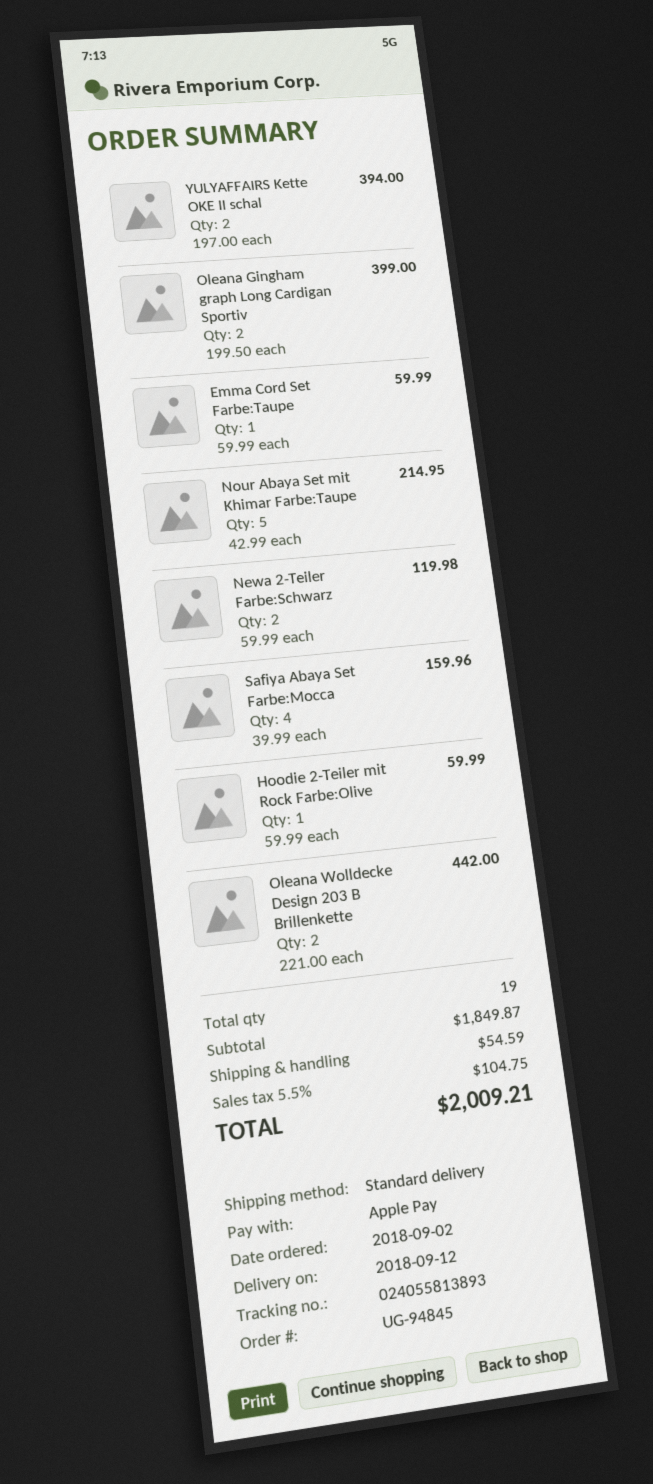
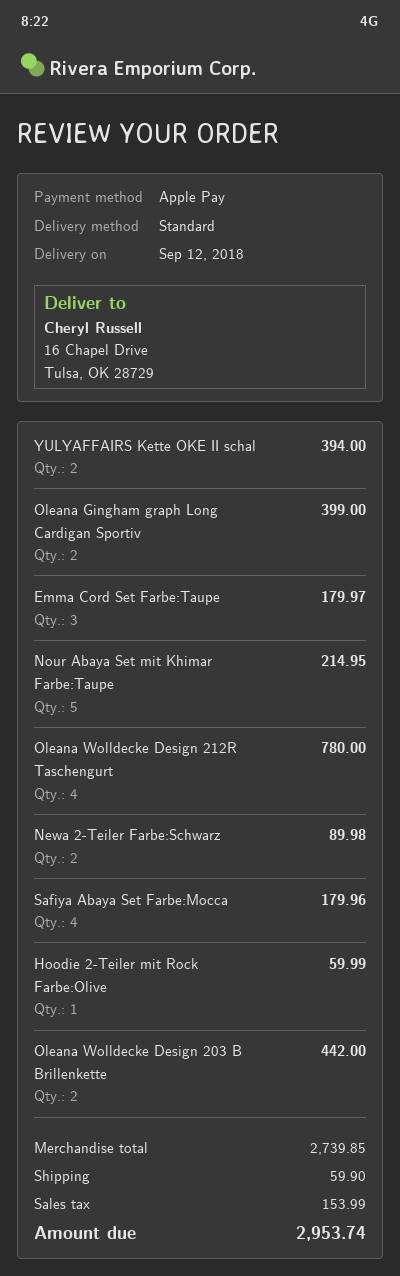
Emma Cord Set Farbe:Taupe: 1 for 59.99 -> 3 for 179.97
Newa 2-Teiler Farbe:Schwarz: 2 for 119.98 -> 2 for 89.98
Safiya Abaya Set Farbe:Mocca: 4 for 159.96 -> 4 for 179.96
Oleana Wolldecke Design 212R Taschengurt: none -> 4 for 780.00
subtotal: 1849.87 -> 2739.85
shipping: 54.59 -> 59.90
tax: 104.75 -> 153.99
total: 2009.21 -> 2953.74

